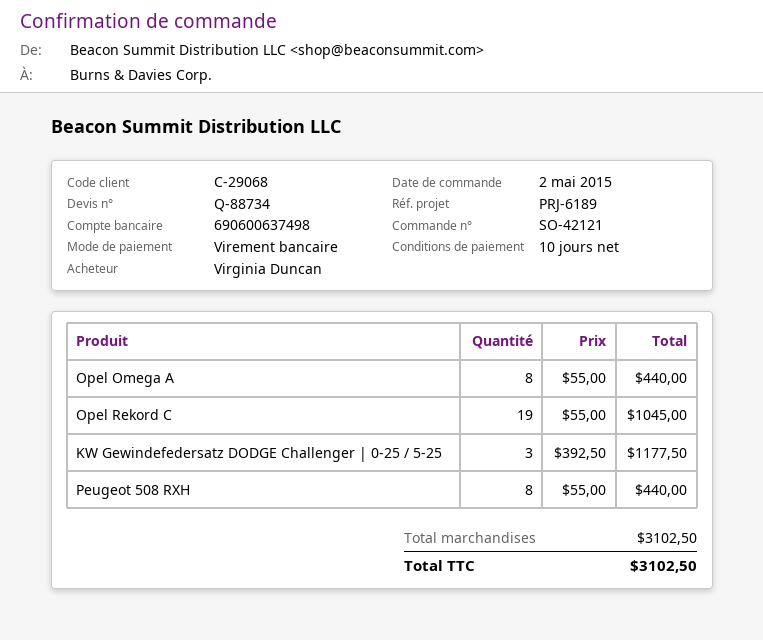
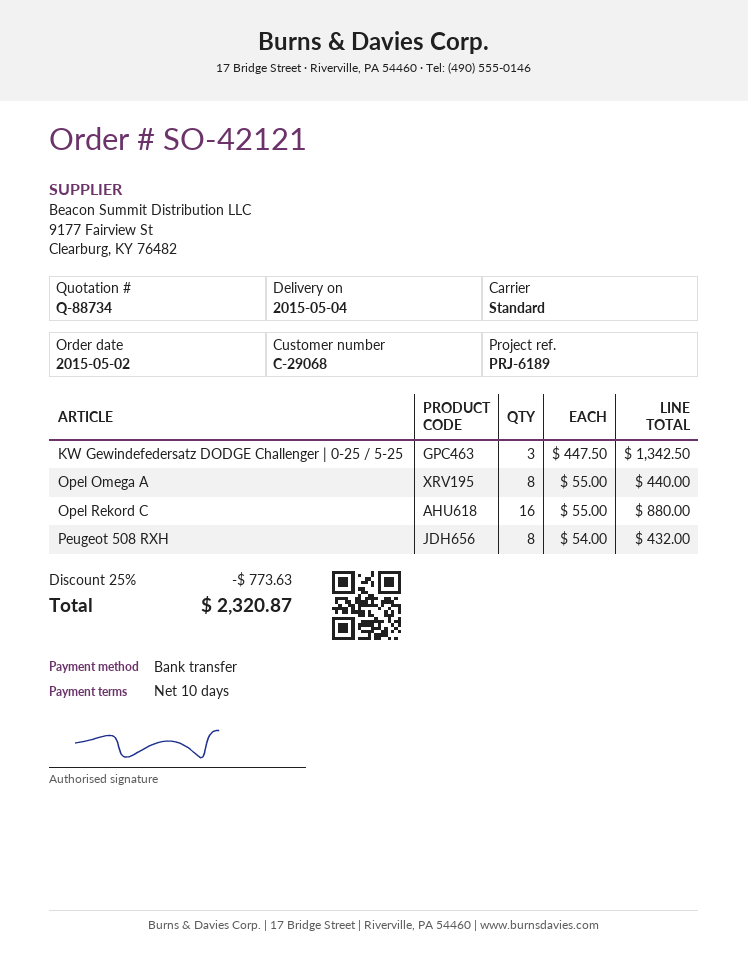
Opel Rekord C: 19 x 55.00 = 1045.00 -> 16 x 55.00 = 880.00
KW Gewindefedersatz DODGE Challenger | 0-25 / 5-25: 3 x 392.50 = 1177.50 -> 3 x 447.50 = 1342.50
Peugeot 508 RXH: 8 x 55.00 = 440.00 -> 8 x 54.00 = 432.00
discount: none -> 25% = 773.63
total: 3102.50 -> 2320.87

